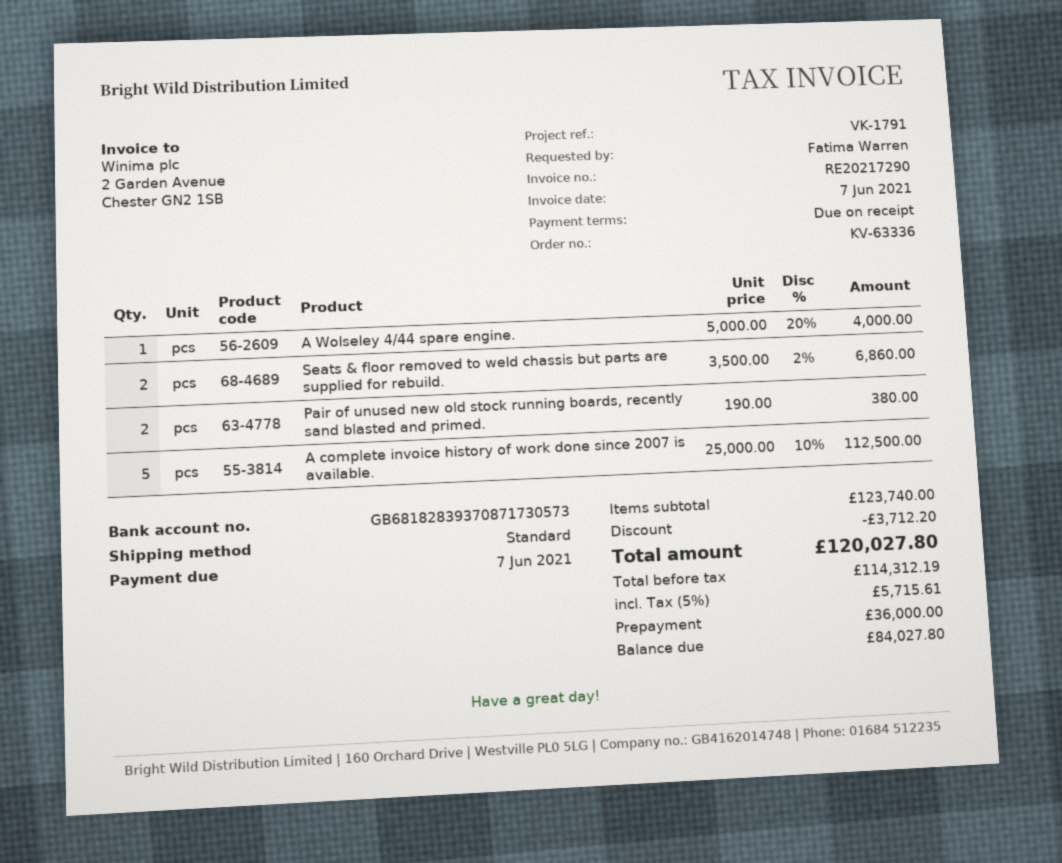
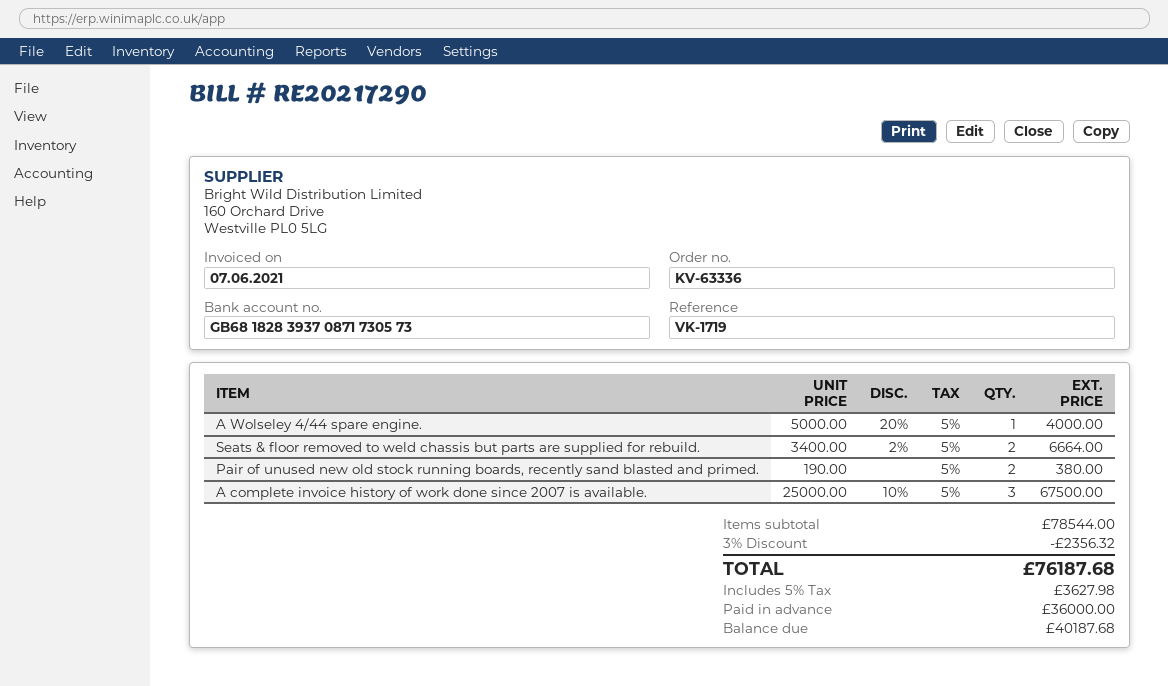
reference: VK-1791 -> VK-1719
Seats & floor removed to weld chassis but parts are supplied for rebuild.: 2 x 3500.00 - 2% = 6860.00 -> 2 x 3400.00 - 2% = 6664.00
A complete invoice history of work done since 2007 is available.: 5 x 25000.00 - 10% = 112500.00 -> 3 x 25000.00 - 10% = 67500.00
subtotal: 123740.00 -> 78544.00
discount: 3712.20 -> 2356.32
tax: 5% = 5715.61 -> 5% = 3627.98
total: 120027.80 -> 76187.68
balance: 84027.80 -> 40187.68

